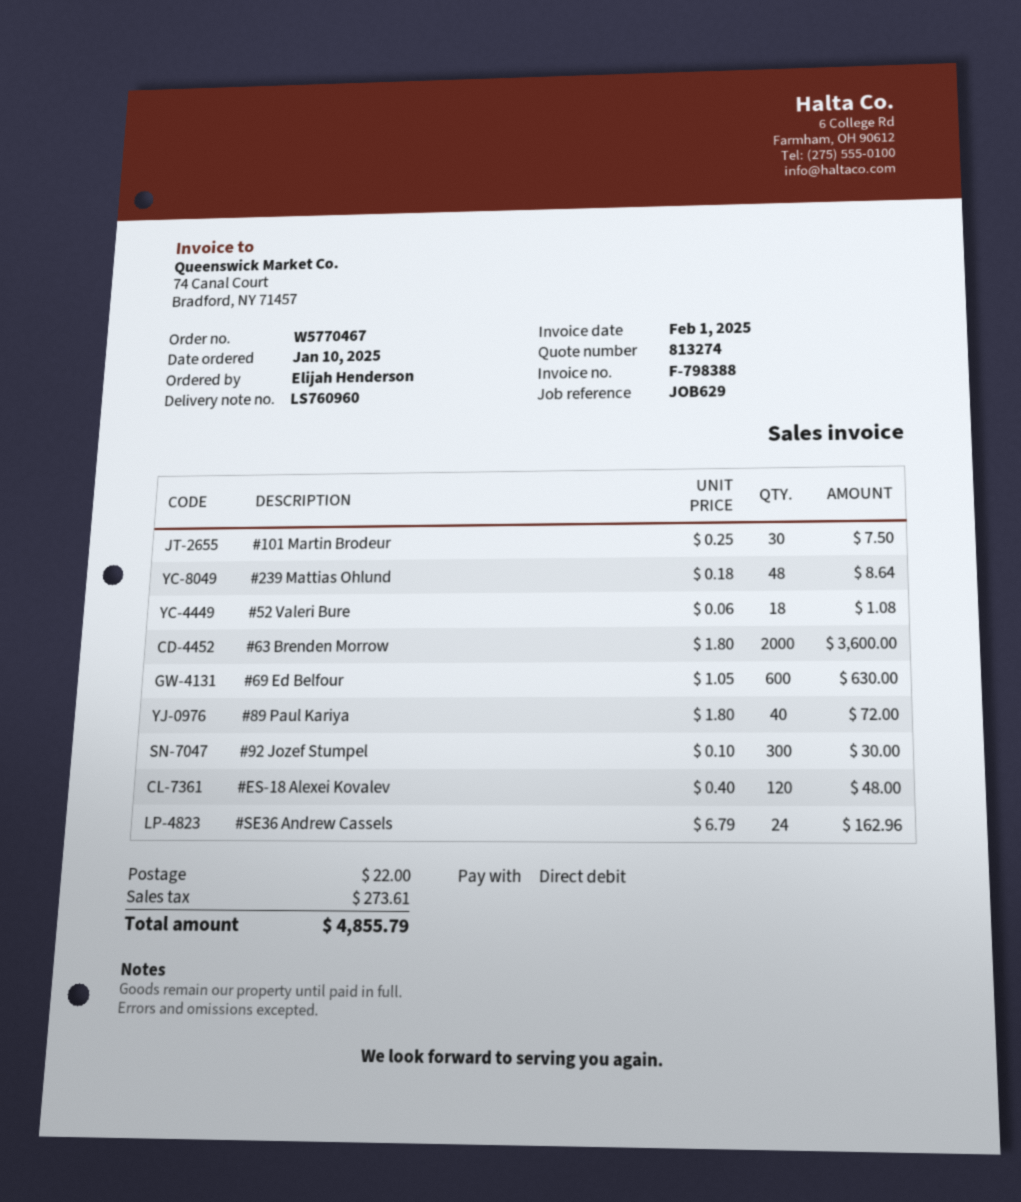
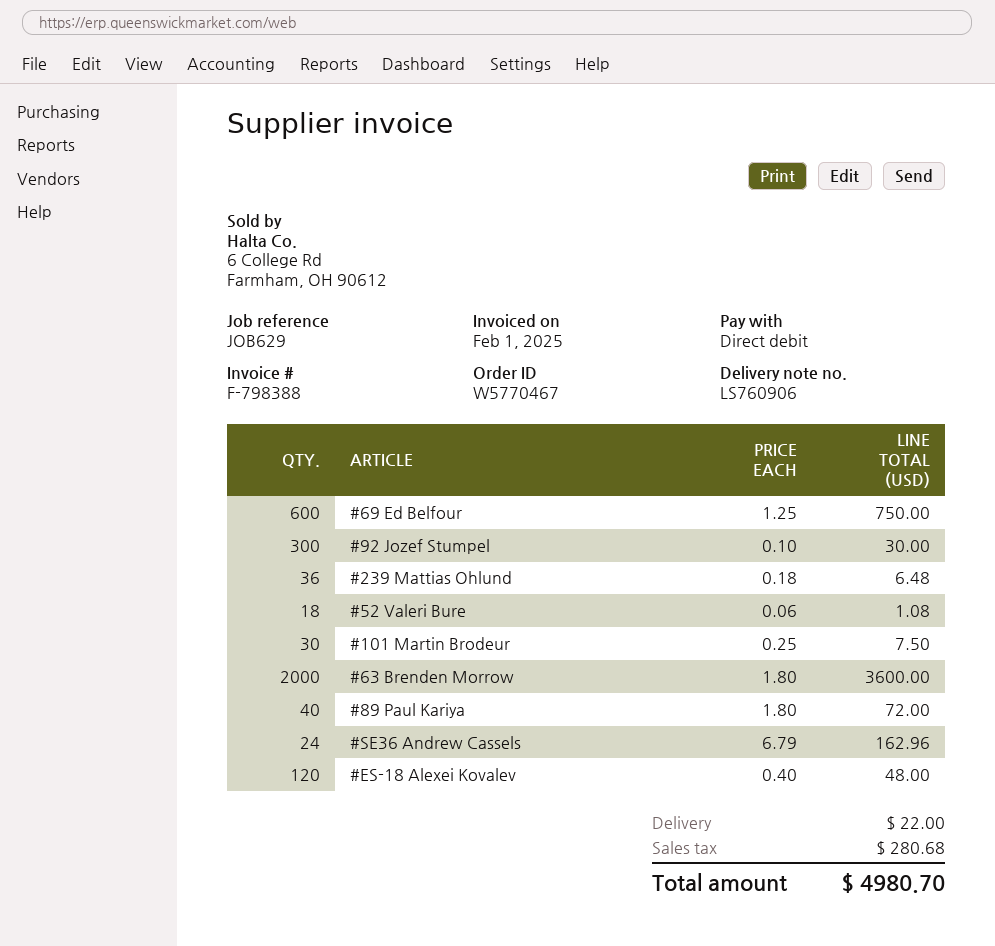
delivery note number: LS760960 -> LS760906
#239 Mattias Ohlund: 48 x 0.18 = 8.64 -> 36 x 0.18 = 6.48
#69 Ed Belfour: 600 x 1.05 = 630.00 -> 600 x 1.25 = 750.00
tax: 273.61 -> 280.68
total: 4855.79 -> 4980.70

